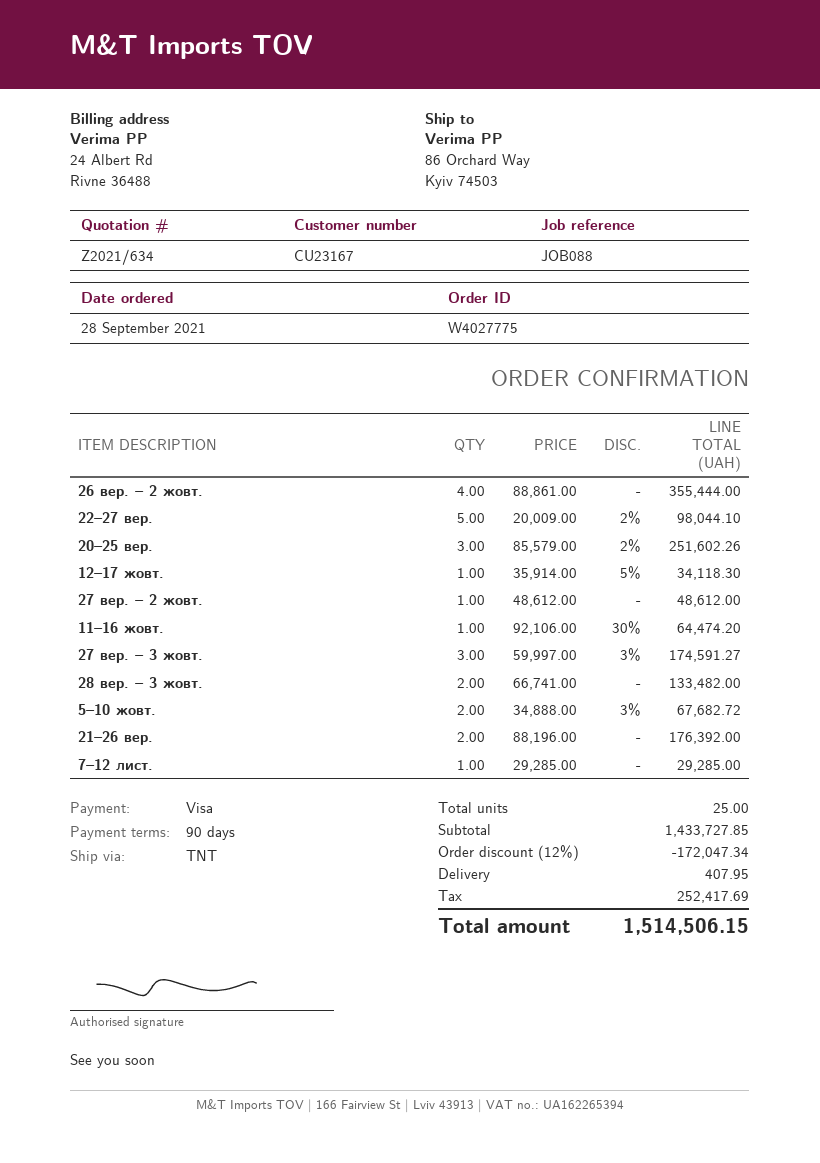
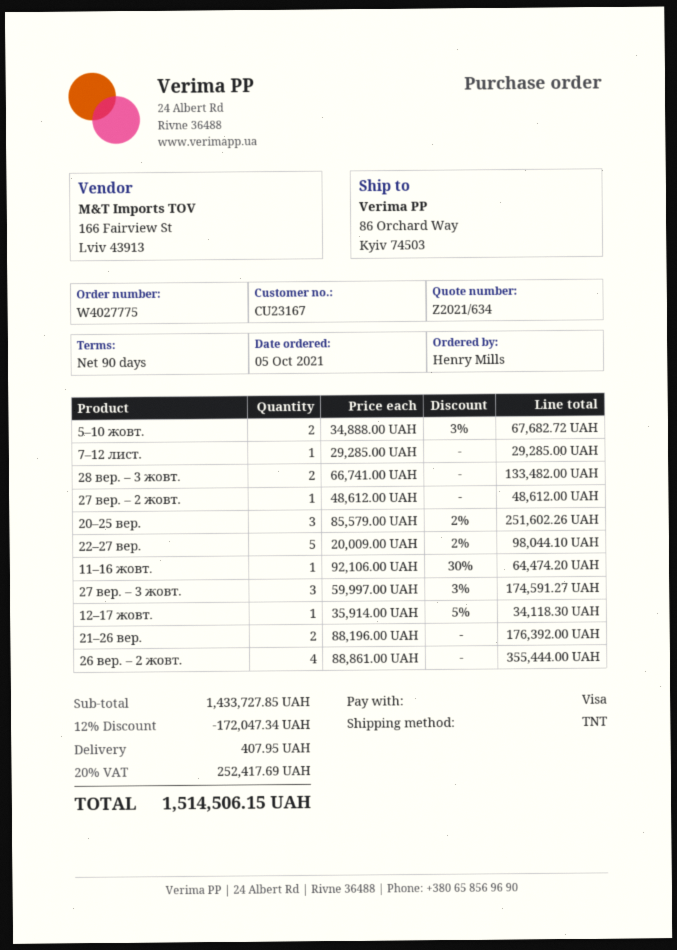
order date: 2021-09-28 -> 2021-10-05

